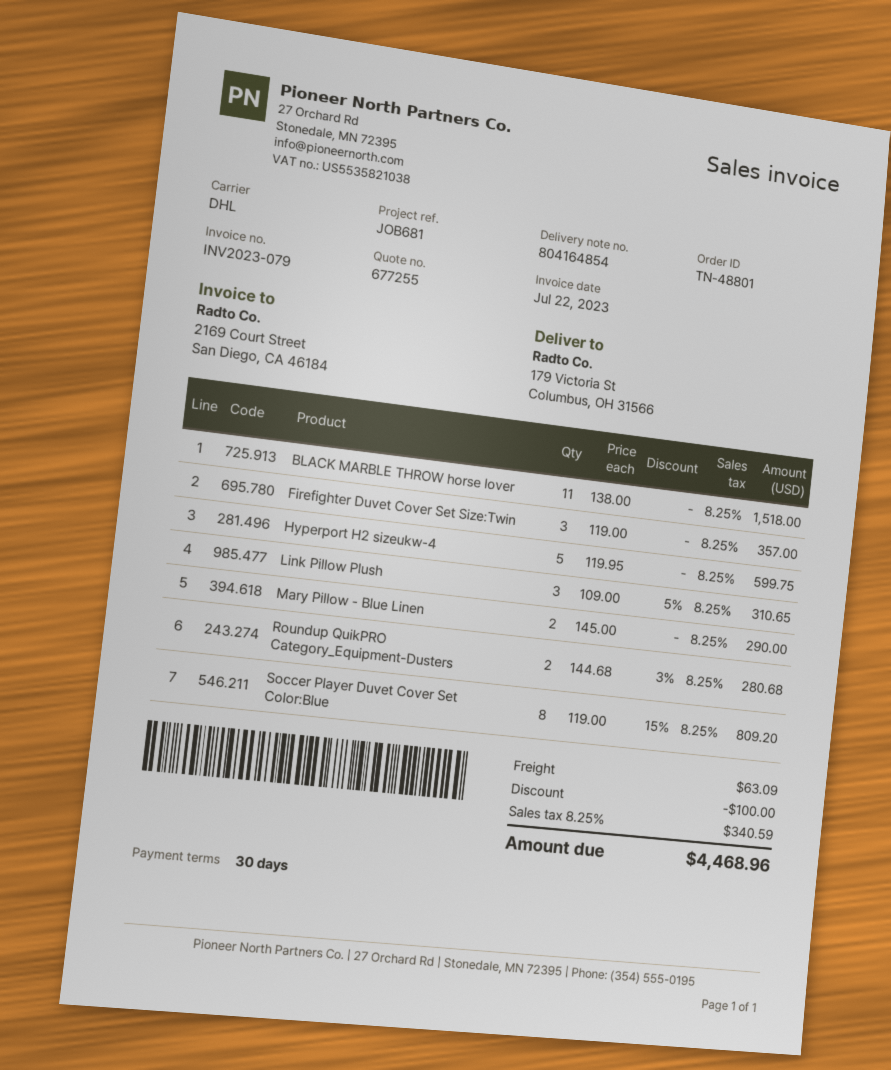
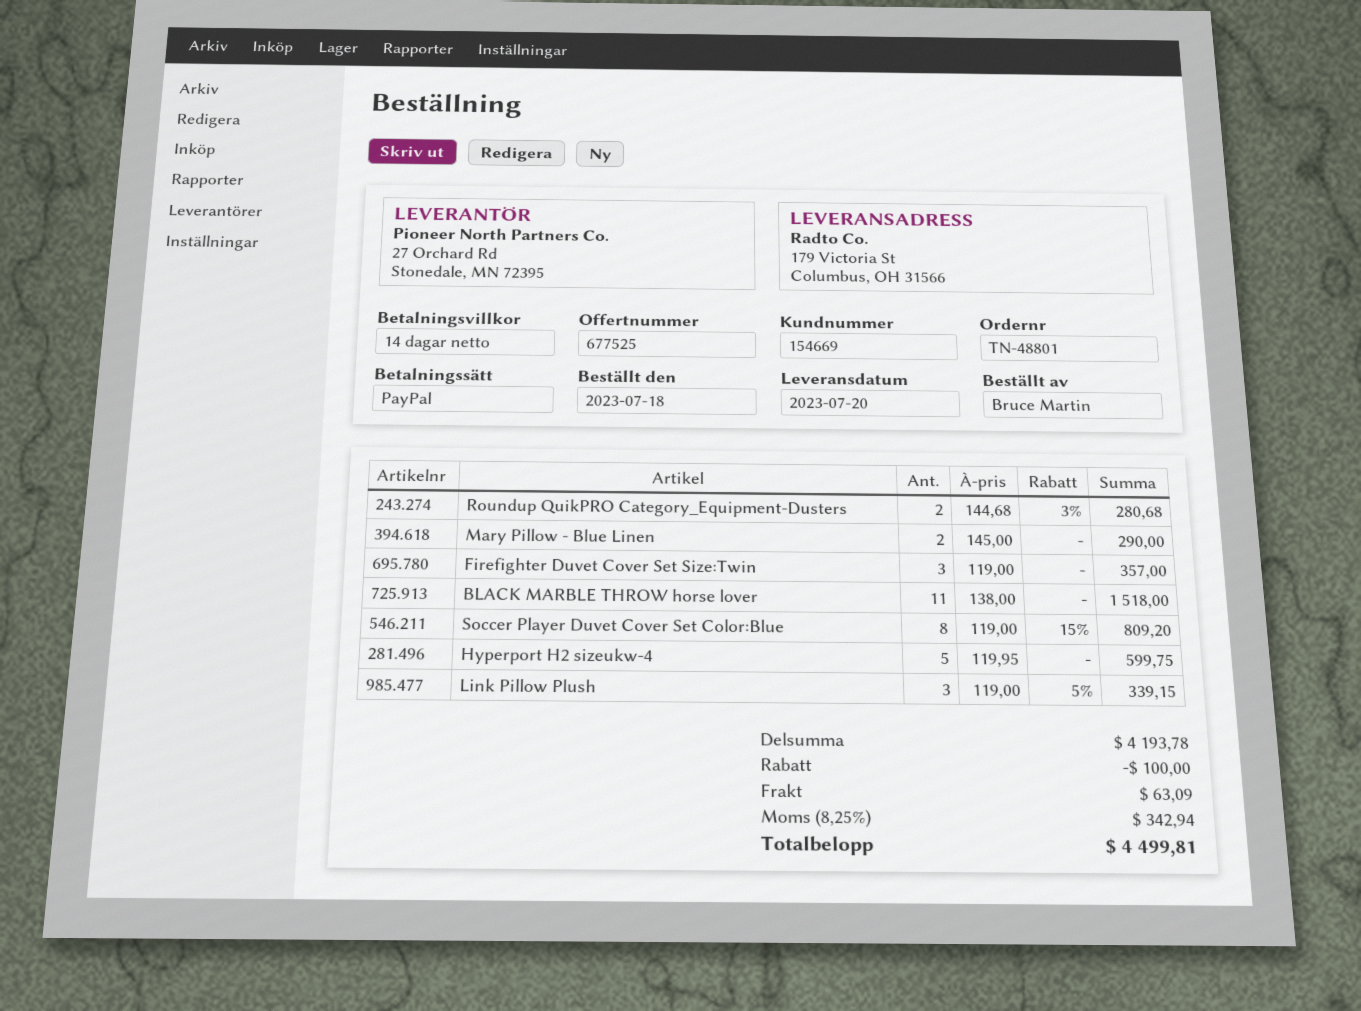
quote number: 677255 -> 677525
payment terms: 30 days -> 14 days
Link Pillow Plush: 3 x 109.00 - 5% = 310.65 -> 3 x 119.00 - 5% = 339.15
tax: 8.25% = 340.59 -> 8.25% = 342.94
total: 4468.96 -> 4499.81

